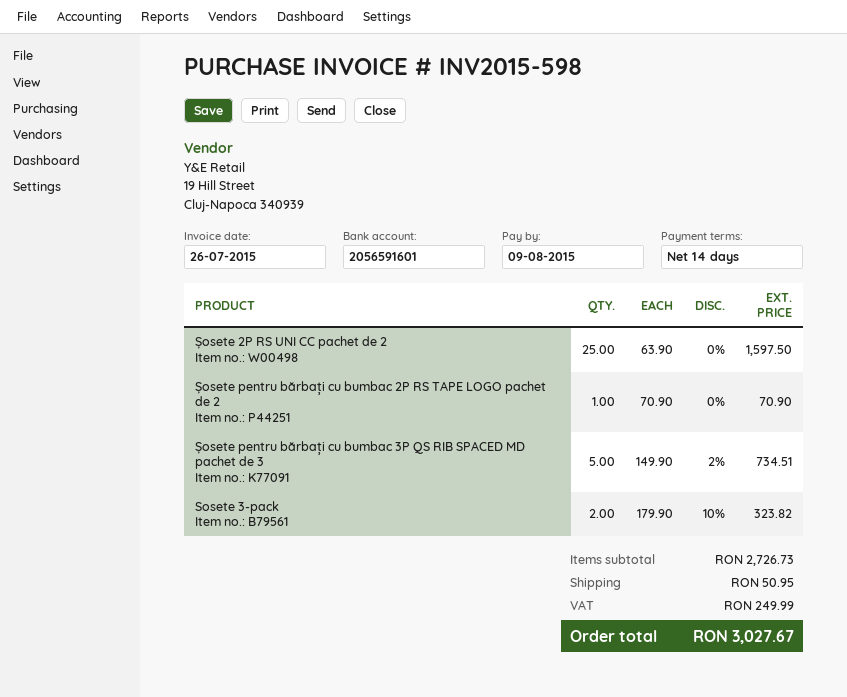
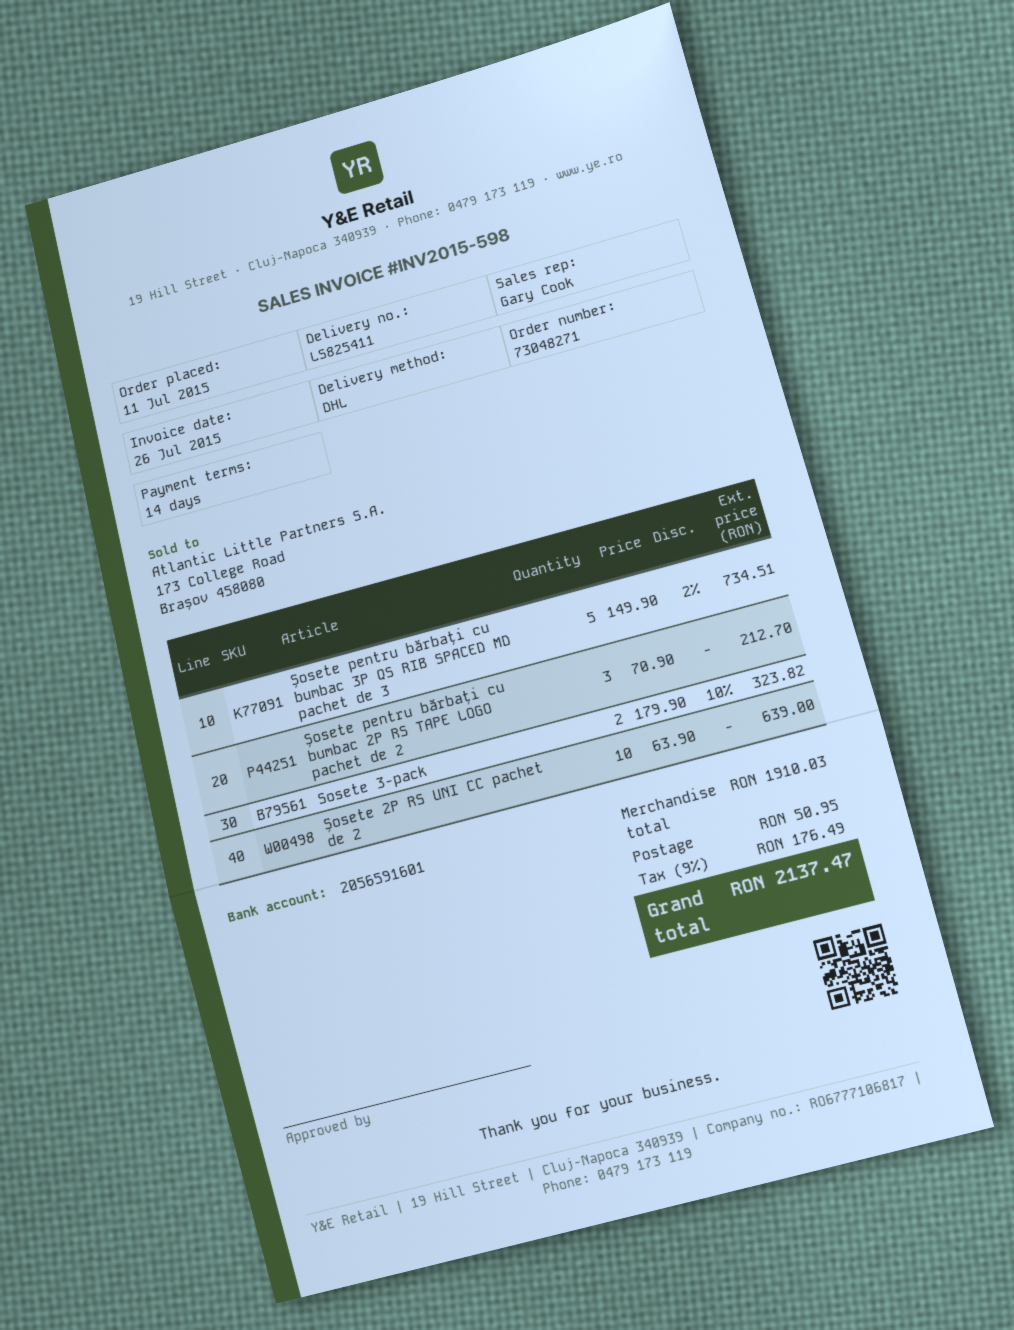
Șosete 2P RS UNI CC pachet de 2: 25 x 63.90 = 1597.50 -> 10 x 63.90 = 639.00
Șosete pentru bărbați cu bumbac 2P RS TAPE LOGO pachet de 2: 1 x 70.90 = 70.90 -> 3 x 70.90 = 212.70
subtotal: 2726.73 -> 1910.03
tax: 249.99 -> 176.49
total: 3027.67 -> 2137.47

